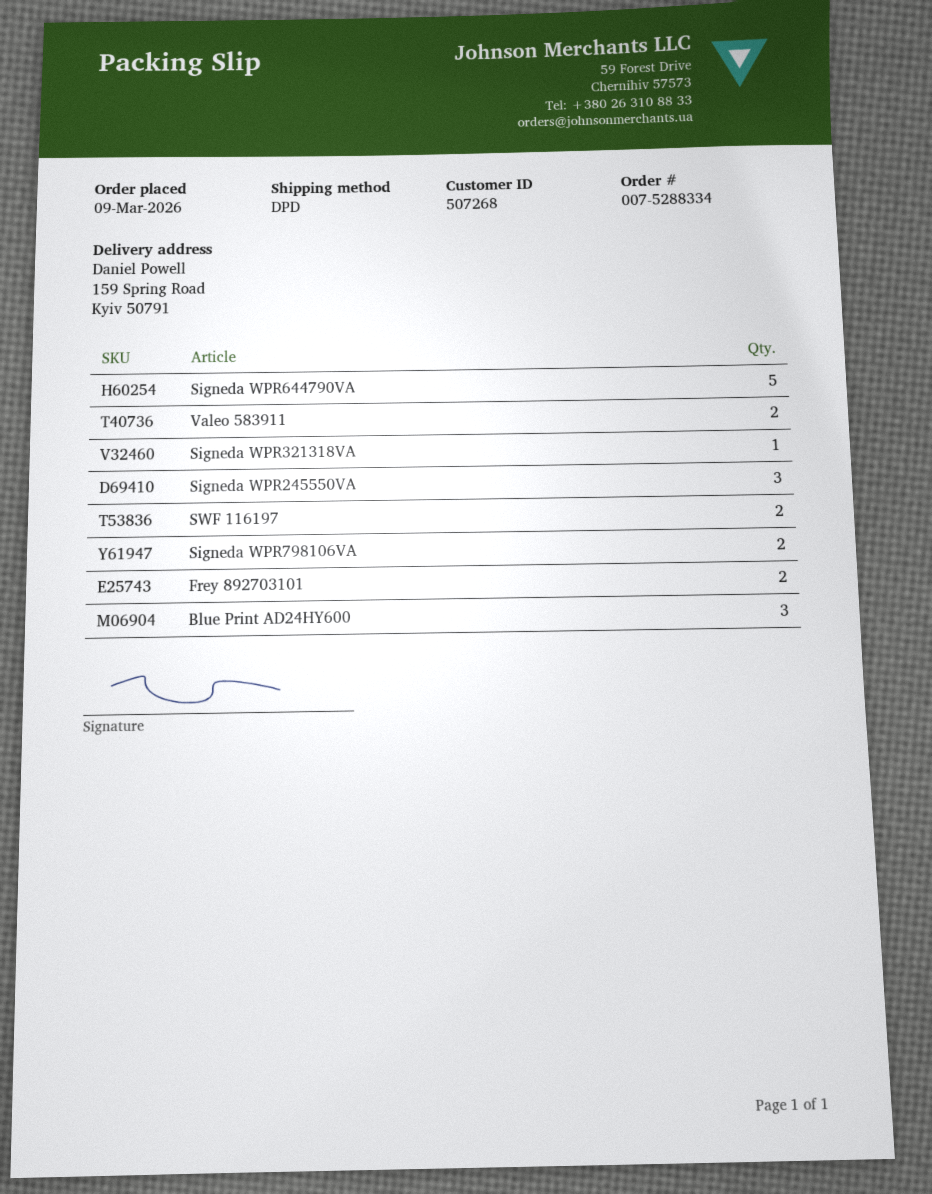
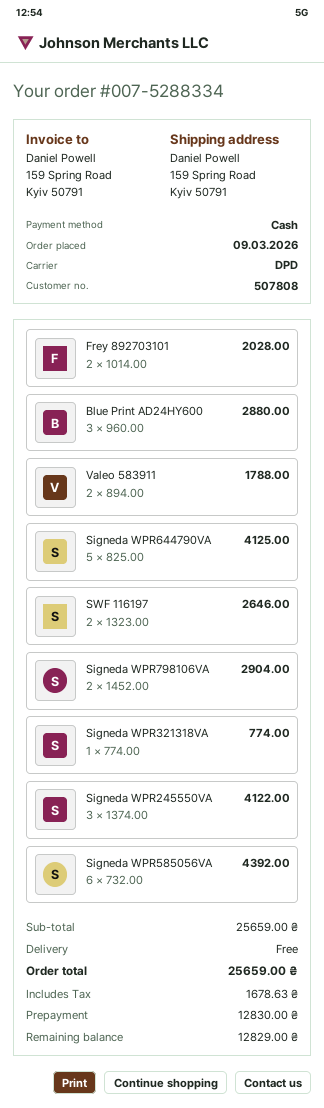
customer number: 507268 -> 507808
Signeda WPR585056VA: none -> 6

